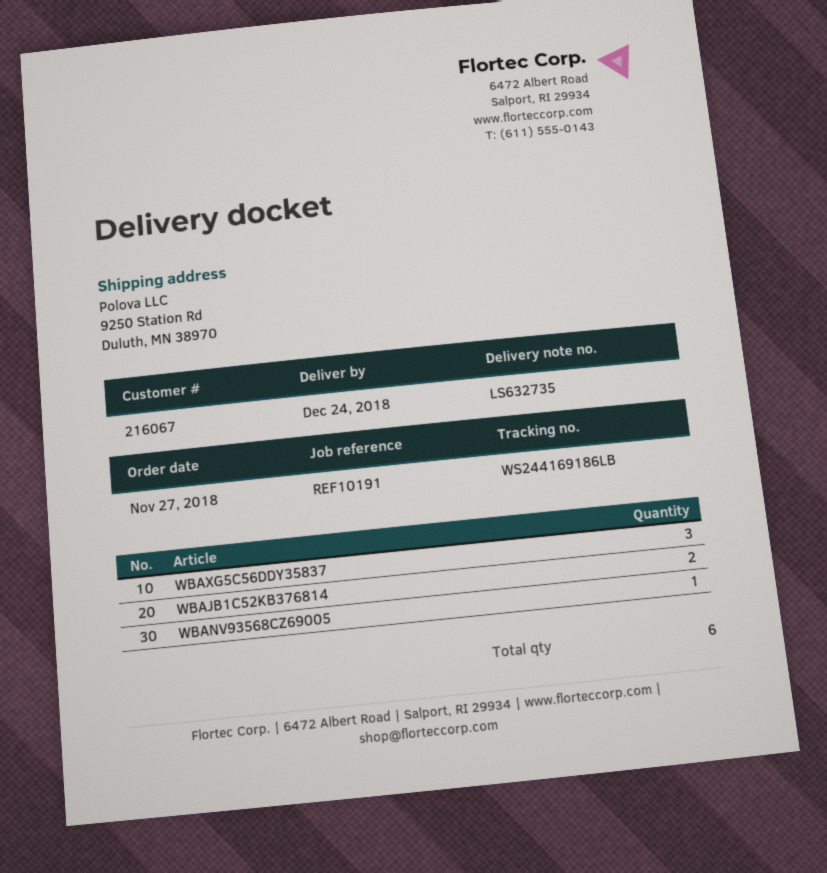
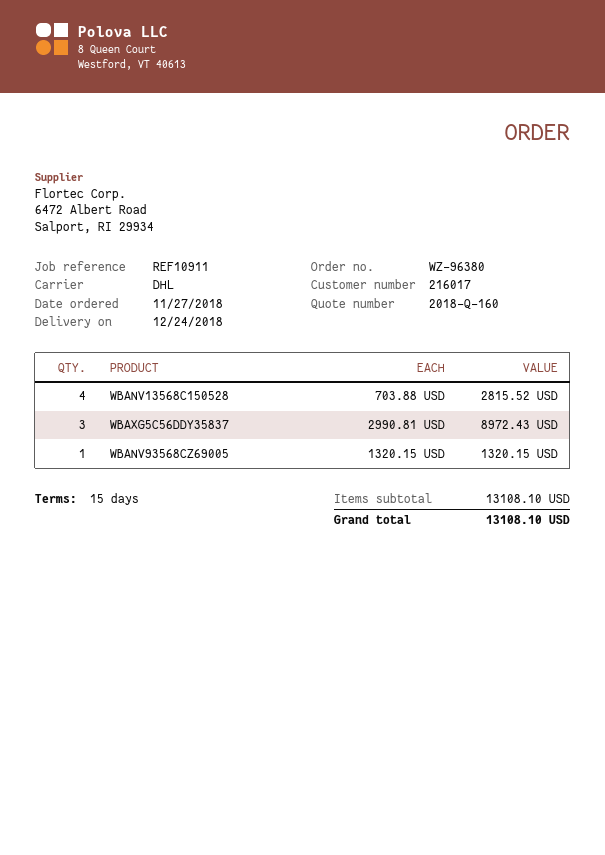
customer number: 216067 -> 216017
reference: REF10191 -> REF10911
WBAJB1C52KB376814: 2 -> none
WBANV13568C150528: none -> 4

